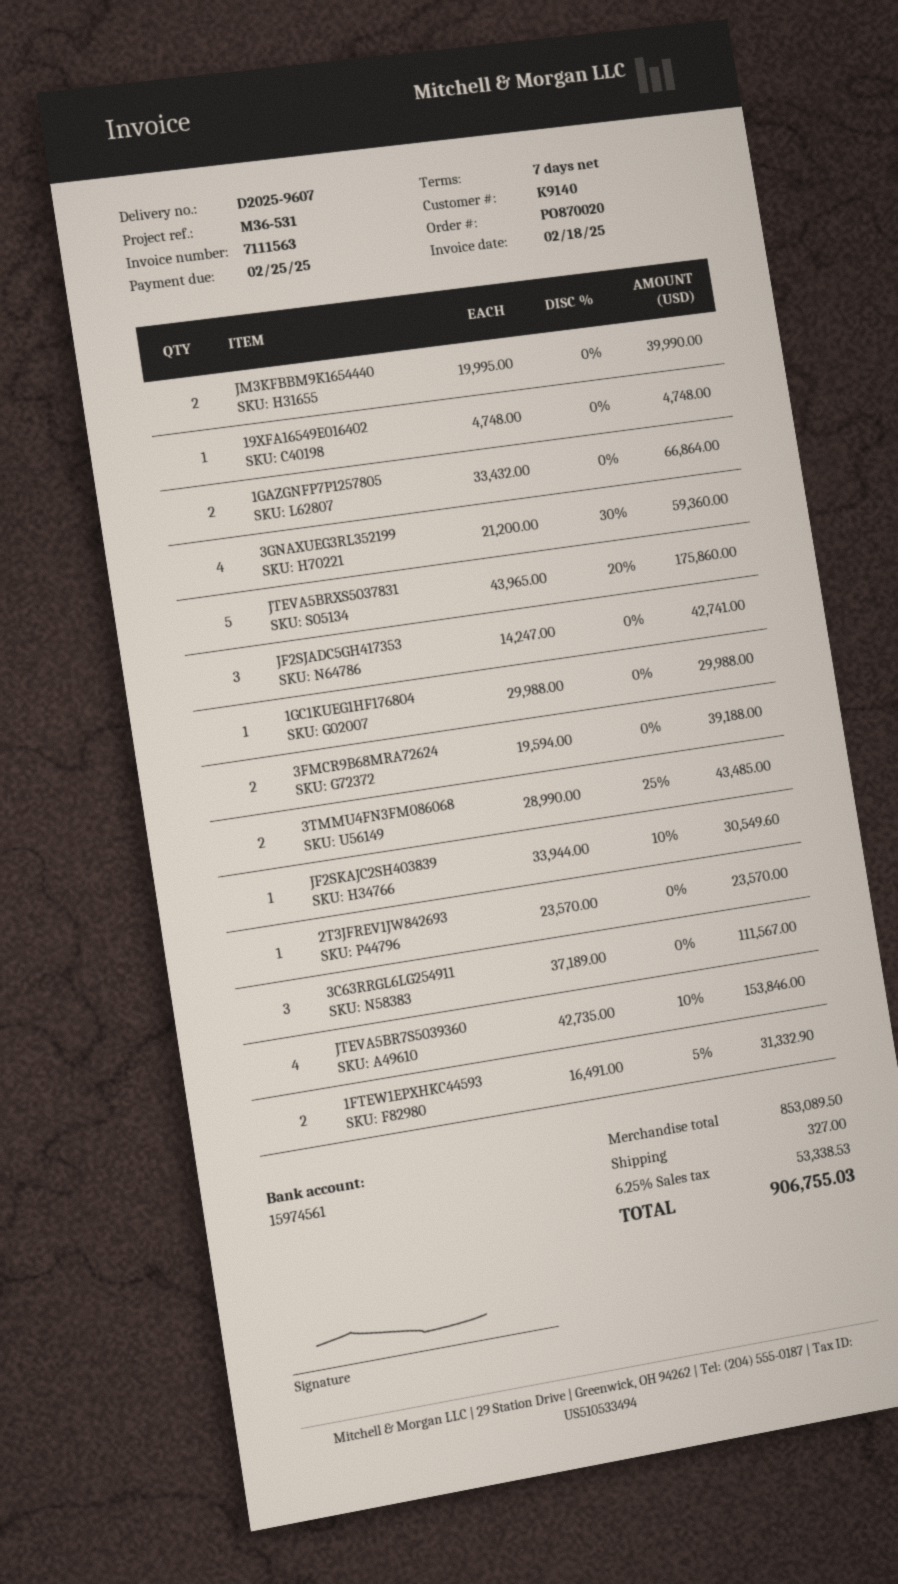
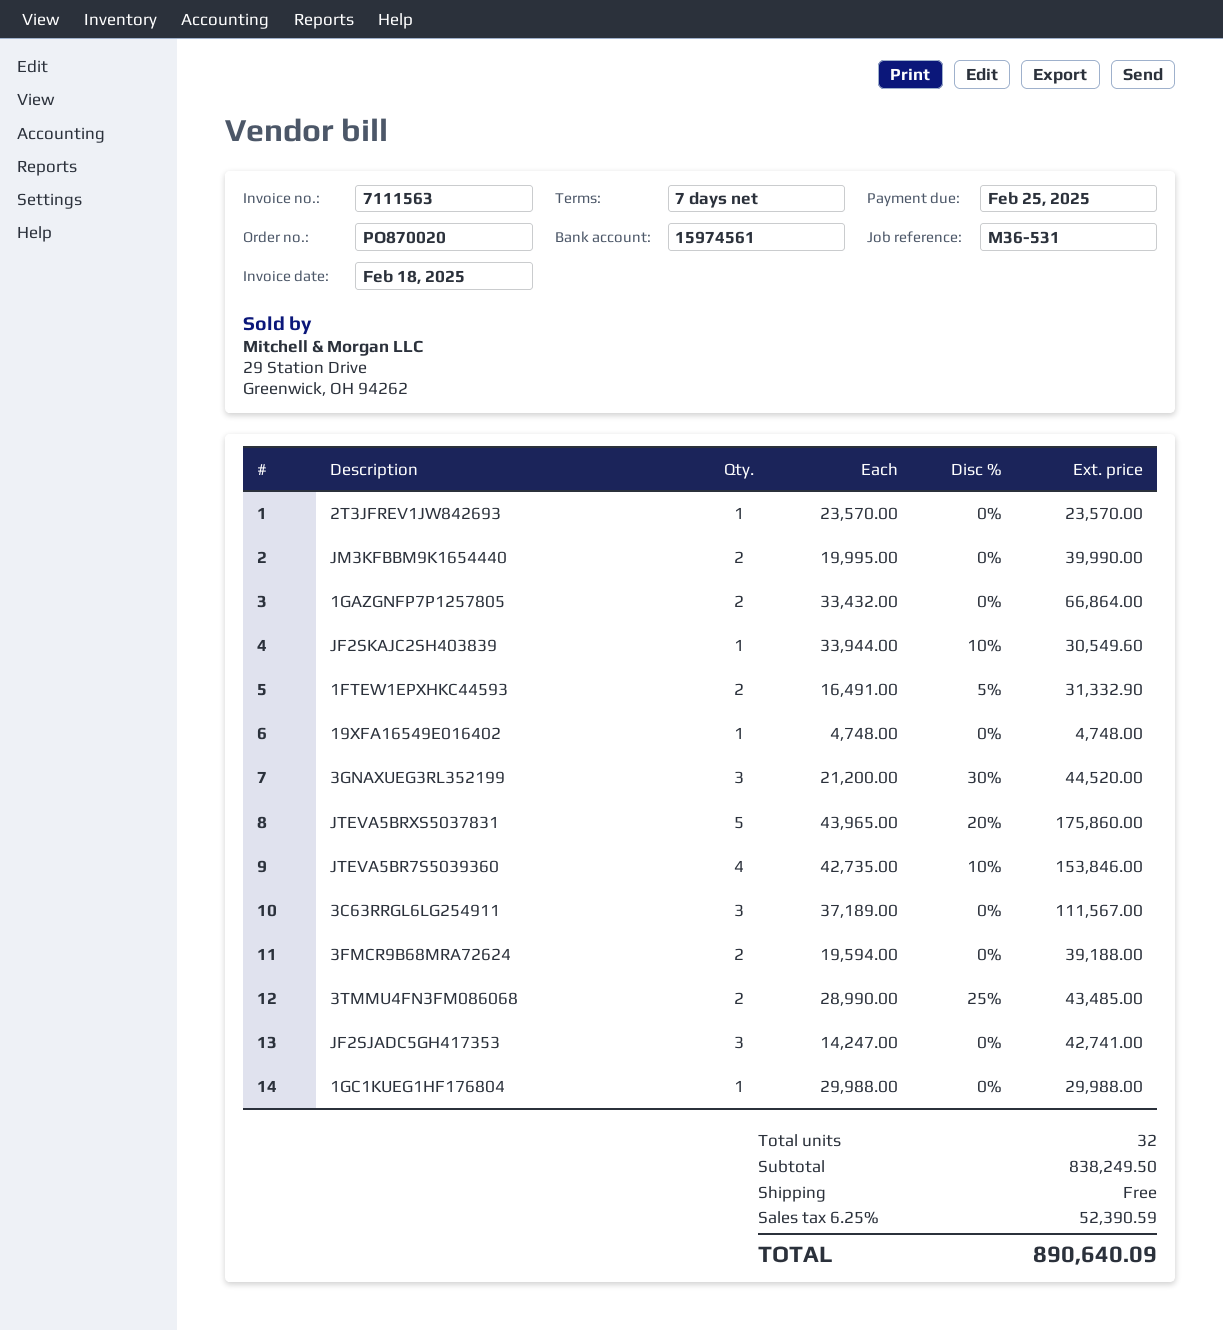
3GNAXUEG3RL352199: 4 x 21200.00 - 30% = 59360.00 -> 3 x 21200.00 - 30% = 44520.00
subtotal: 853089.50 -> 838249.50
shipping: 327.00 -> 0.00
tax: 6.25% = 53338.53 -> 6.25% = 52390.59
total: 906755.03 -> 890640.09

